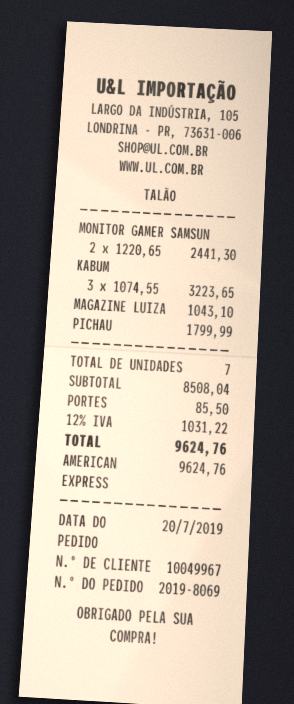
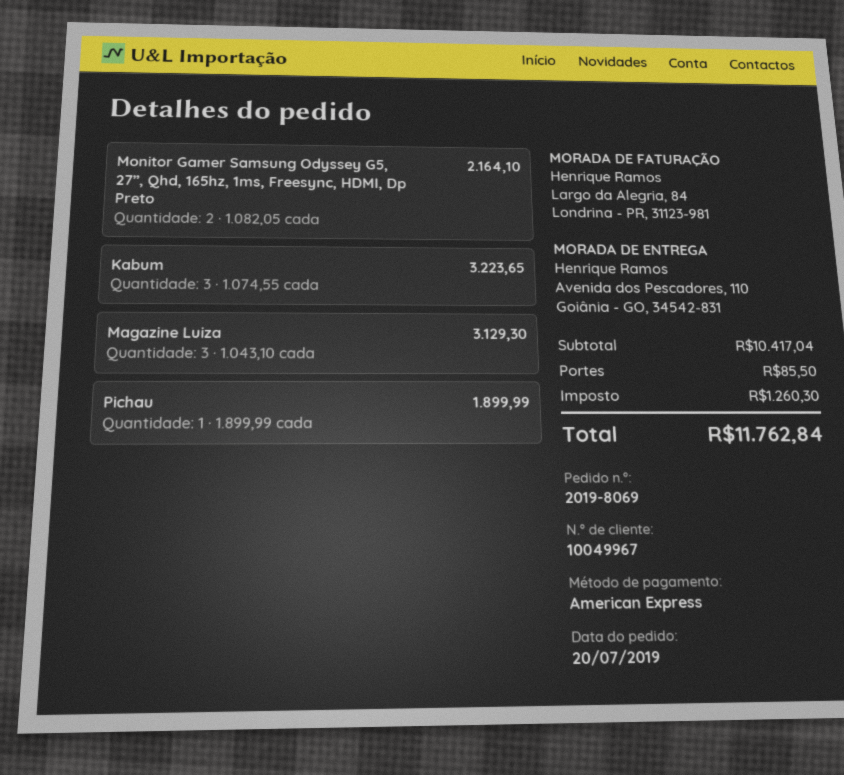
MONITOR GAMER SAMSUN: 2 x 1220.65 = 2441.30 -> 2 x 1082.05 = 2164.10
MAGAZINE LUIZA: 1 x 1043.10 = 1043.10 -> 3 x 1043.10 = 3129.30
PICHAU: 1 x 1799.99 = 1799.99 -> 1 x 1899.99 = 1899.99
subtotal: 8508.04 -> 10417.04
tax: 1031.22 -> 1260.30
total: 9624.76 -> 11762.84

